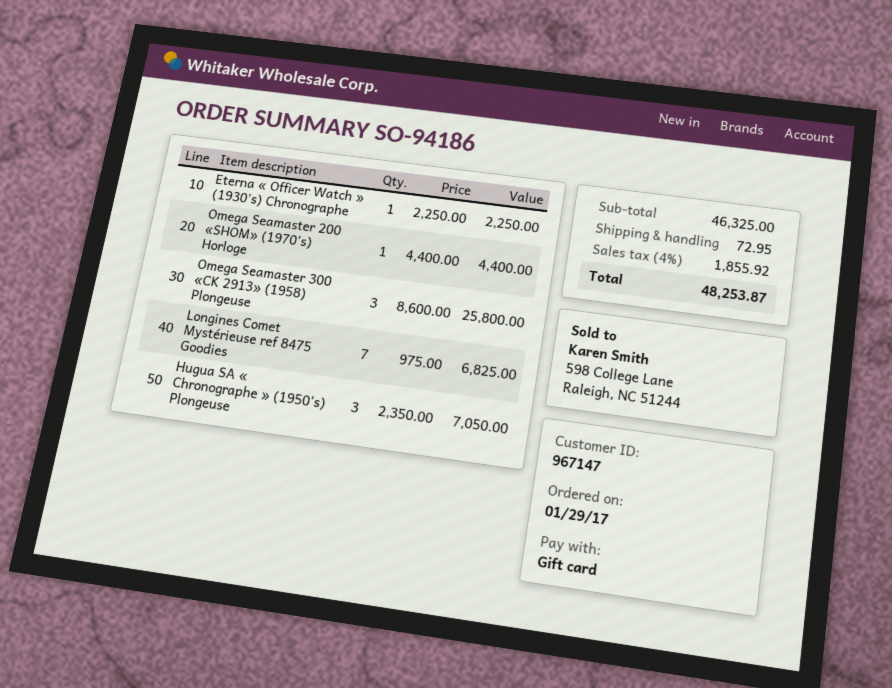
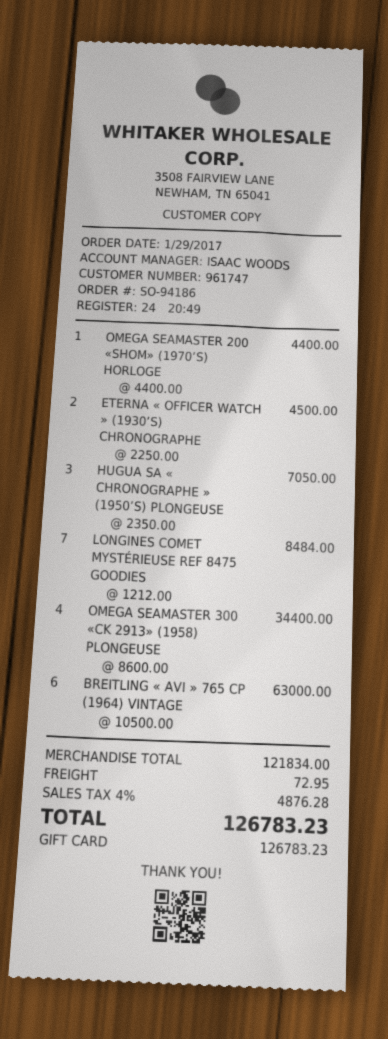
customer number: 967147 -> 961747
Eterna « Officer Watch » (1930’s) Chronographe: 1 x 2250.00 = 2250.00 -> 2 x 2250.00 = 4500.00
Omega Seamaster 300 «CK 2913» (1958) Plongeuse: 3 x 8600.00 = 25800.00 -> 4 x 8600.00 = 34400.00
Longines Comet Mystérieuse ref 8475 Goodies: 7 x 975.00 = 6825.00 -> 7 x 1212.00 = 8484.00
BREITLING « AVI » 765 CP (1964) VINTAGE: none -> 6 x 10500.00 = 63000.00
subtotal: 46325.00 -> 121834.00
tax: 4% = 1855.92 -> 4% = 4876.28
total: 48253.87 -> 126783.23

